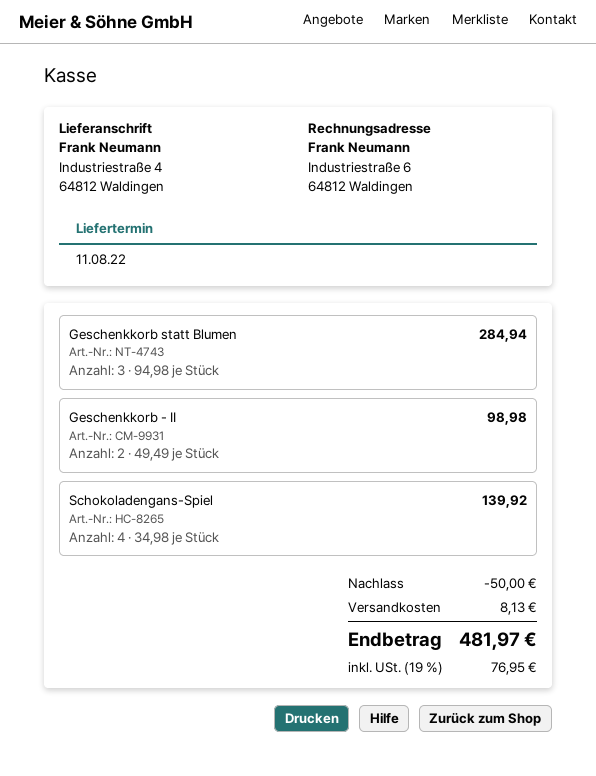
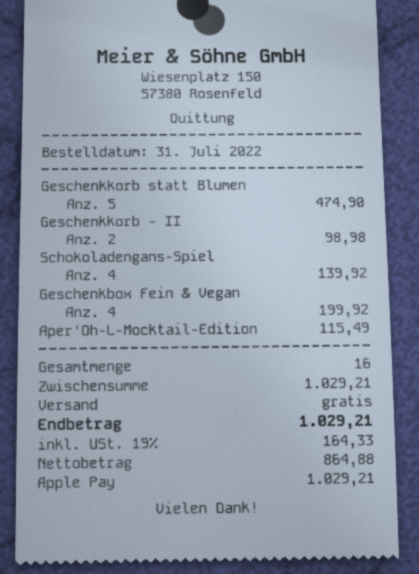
Geschenkkorb statt Blumen: 3 for 284.94 -> 5 for 474.90
Geschenkbox Fein & Vegan: none -> 4 for 199.92
Aper'Oh-L-Mocktail-Edition: none -> 1 for 115.49
discount: 50.00 -> none
shipping: 8.13 -> 0.00
tax: 19% = 76.95 -> 19% = 164.33
total: 481.97 -> 1029.21

